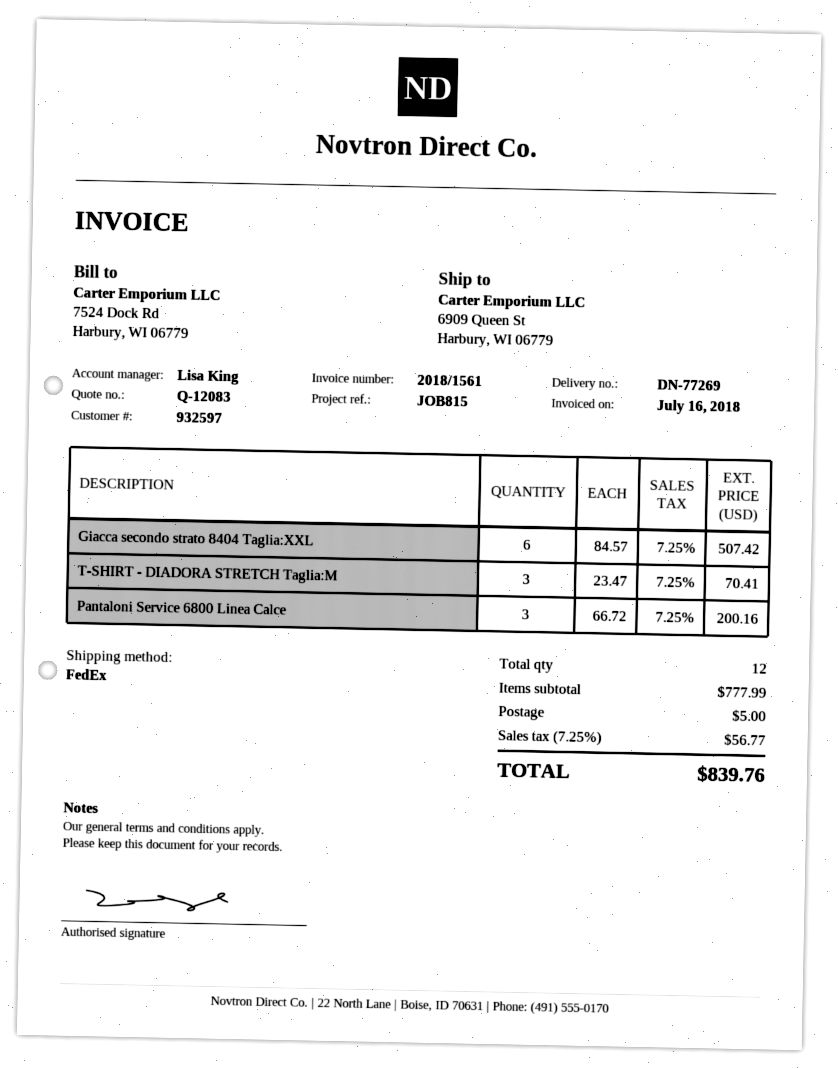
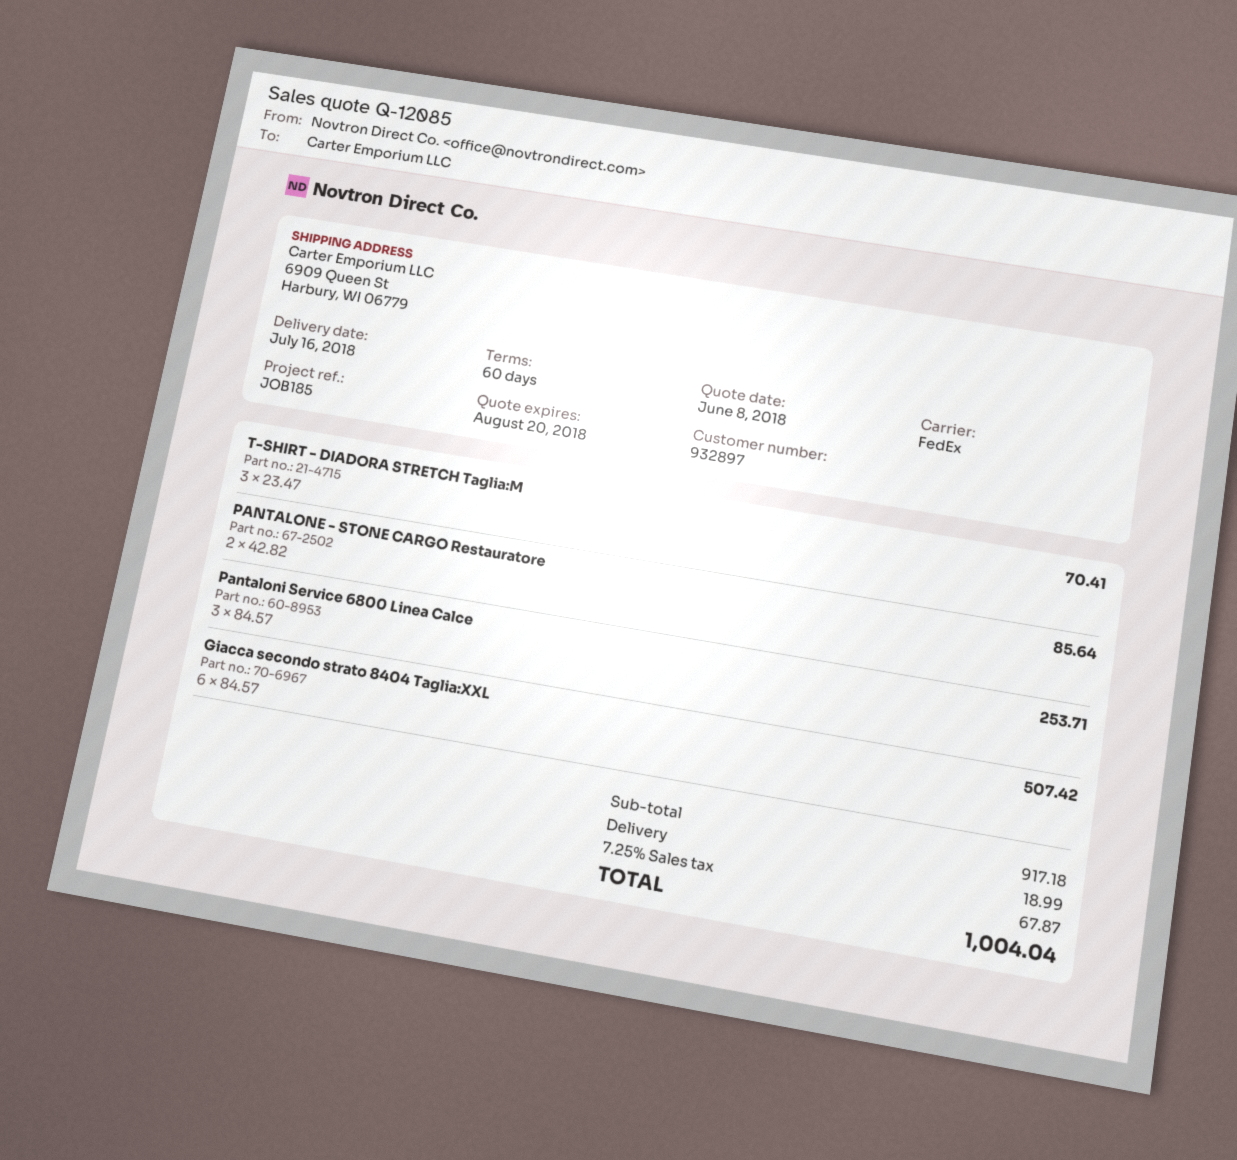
quote number: Q-12083 -> Q-12085
customer number: 932597 -> 932897
reference: JOB815 -> JOB185
Pantaloni Service 6800 Linea Calce: 3 x 66.72 = 200.16 -> 3 x 84.57 = 253.71
PANTALONE - STONE CARGO Restauratore: none -> 2 x 42.82 = 85.64
subtotal: 777.99 -> 917.18
shipping: 5.00 -> 18.99
tax: 7.25% = 56.77 -> 7.25% = 67.87
total: 839.76 -> 1004.04

